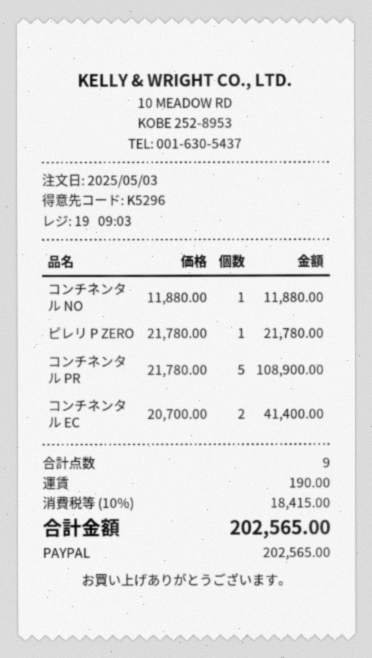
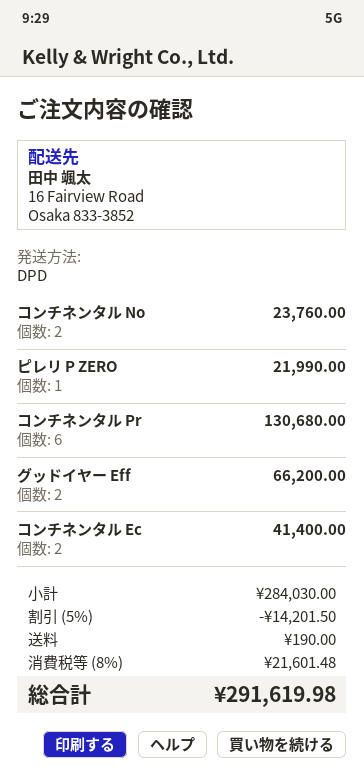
コンチネンタル NO: 1 for 11880.00 -> 2 for 23760.00
ピレリ P ZERO: 1 for 21780.00 -> 1 for 21990.00
コンチネンタル PR: 5 for 108900.00 -> 6 for 130680.00
グッドイヤー Eff: none -> 2 for 66200.00
discount: none -> 5% = 14201.50
tax: 10% = 18415.00 -> 8% = 21601.48
total: 202565.00 -> 291619.98

